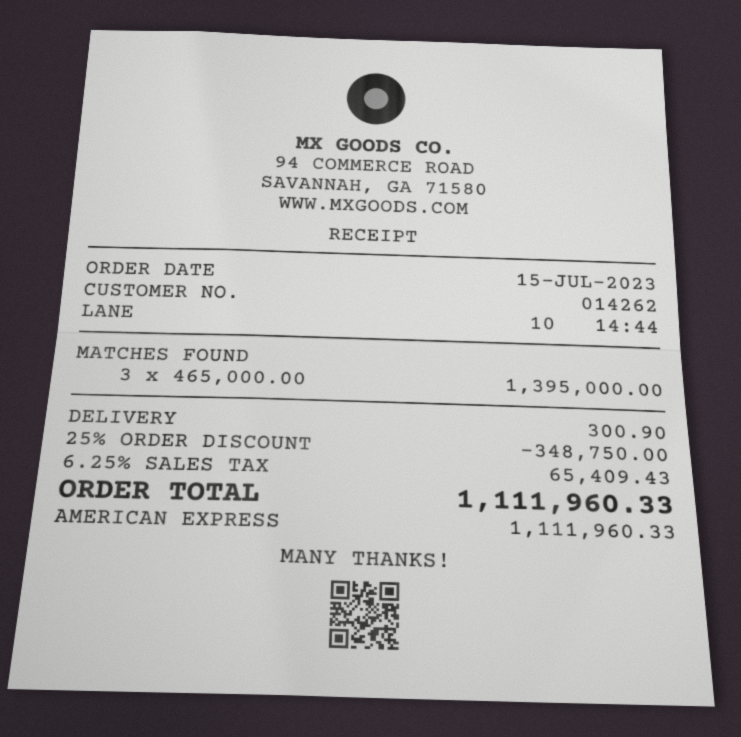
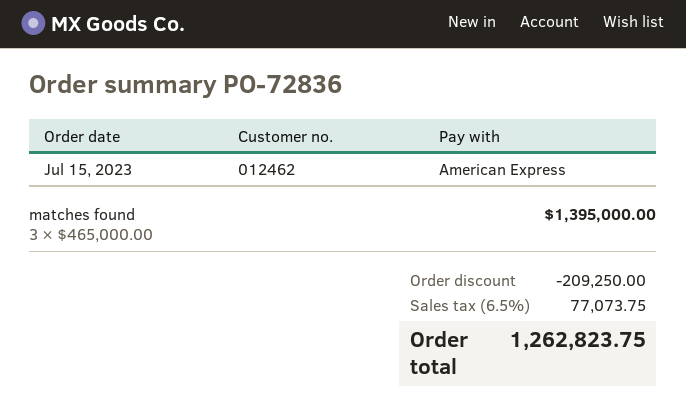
customer number: 014262 -> 012462
discount: 348750.00 -> 209250.00
shipping: 300.90 -> none
tax: 6.25% = 65409.43 -> 6.5% = 77073.75
total: 1111960.33 -> 1262823.75

